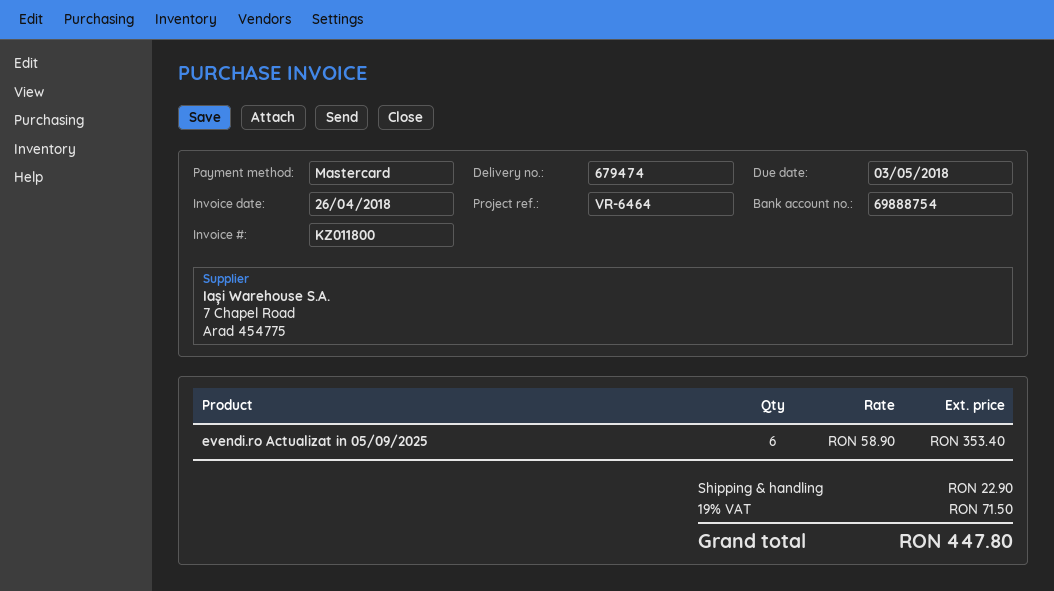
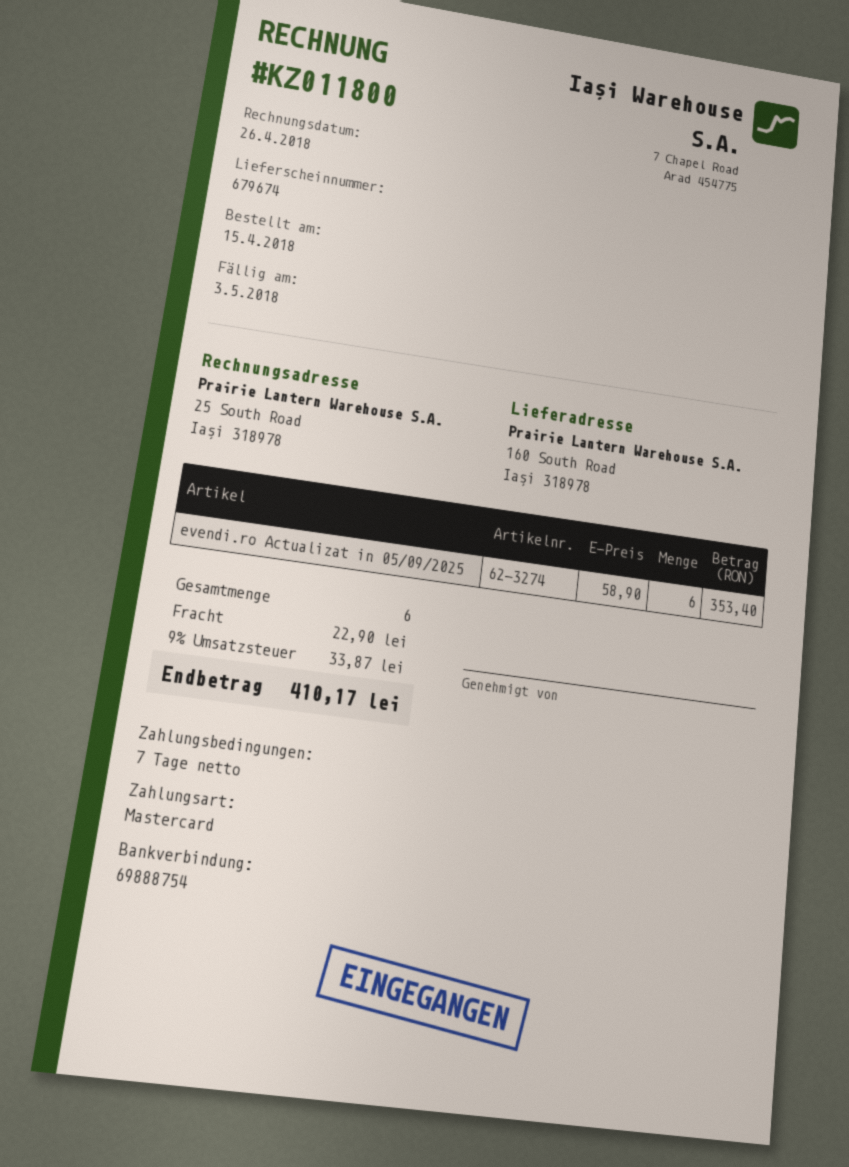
delivery note number: 679474 -> 679674
tax: 19% = 71.50 -> 9% = 33.87
total: 447.80 -> 410.17

